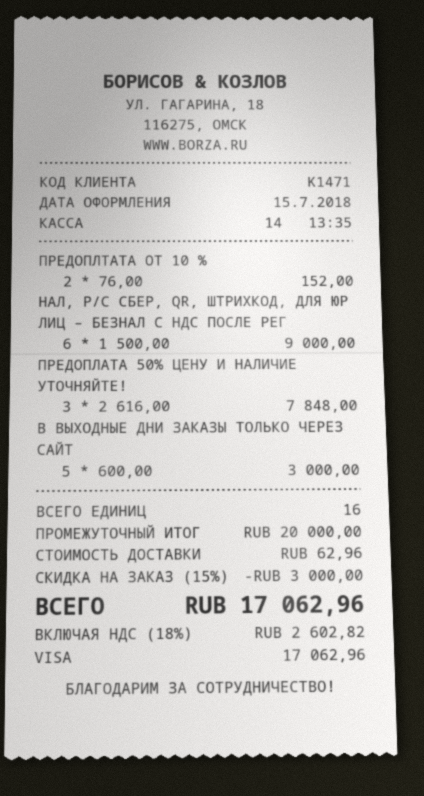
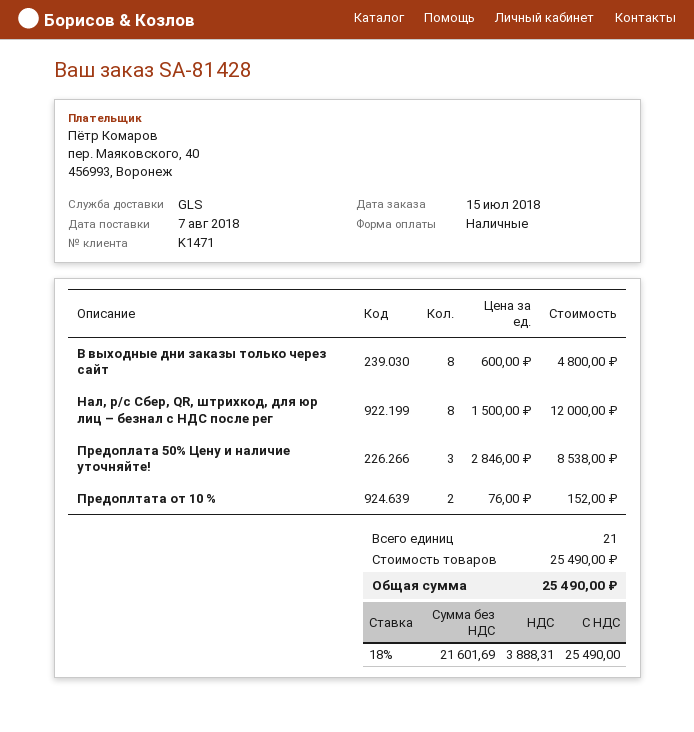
payment method: Visa -> cash
НАЛ, Р/С СБЕР, QR, ШТРИХКОД, ДЛЯ ЮР ЛИЦ – БЕЗНАЛ С НДС ПОСЛЕ РЕГ: 6 x 1500.00 = 9000.00 -> 8 x 1500.00 = 12000.00
ПРЕДОПЛАТА 50% ЦЕНУ И НАЛИЧИЕ УТОЧНЯЙТЕ!: 3 x 2616.00 = 7848.00 -> 3 x 2846.00 = 8538.00
В ВЫХОДНЫЕ ДНИ ЗАКАЗЫ ТОЛЬКО ЧЕРЕЗ САЙТ: 5 x 600.00 = 3000.00 -> 8 x 600.00 = 4800.00
total quantity: 16 -> 21
subtotal: 20000.00 -> 25490.00
discount: 15% = 3000.00 -> none
shipping: 62.96 -> none
tax: 18% = 2602.82 -> 18% = 3888.31
total: 17062.96 -> 25490.00

